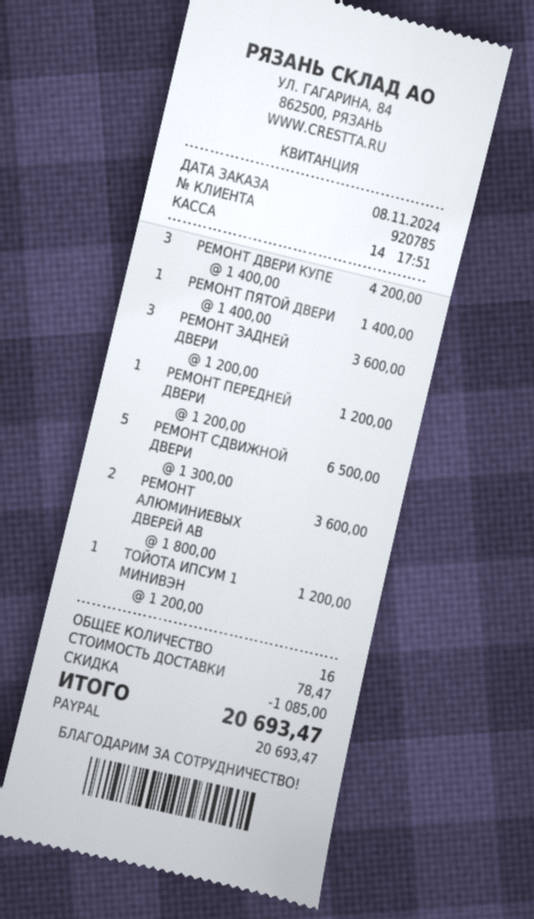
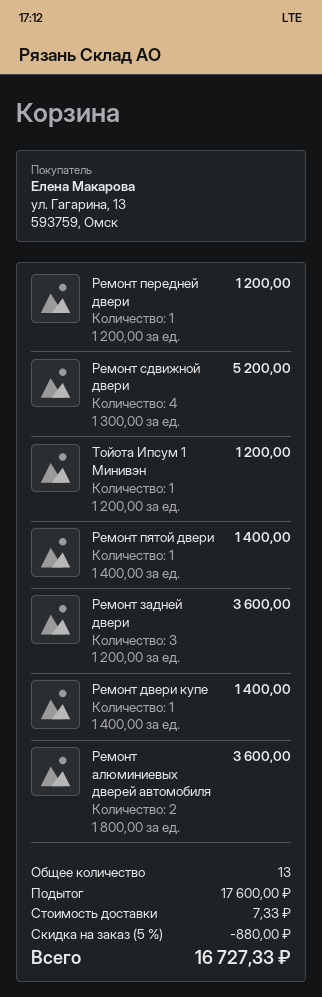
РЕМОНТ ДВЕРИ КУПЕ: 3 x 1400.00 = 4200.00 -> 1 x 1400.00 = 1400.00
РЕМОНТ СДВИЖНОЙ ДВЕРИ: 5 x 1300.00 = 6500.00 -> 4 x 1300.00 = 5200.00
total quantity: 16 -> 13
discount: 1085.00 -> 880.00
shipping: 78.47 -> 7.33
total: 20693.47 -> 16727.33

